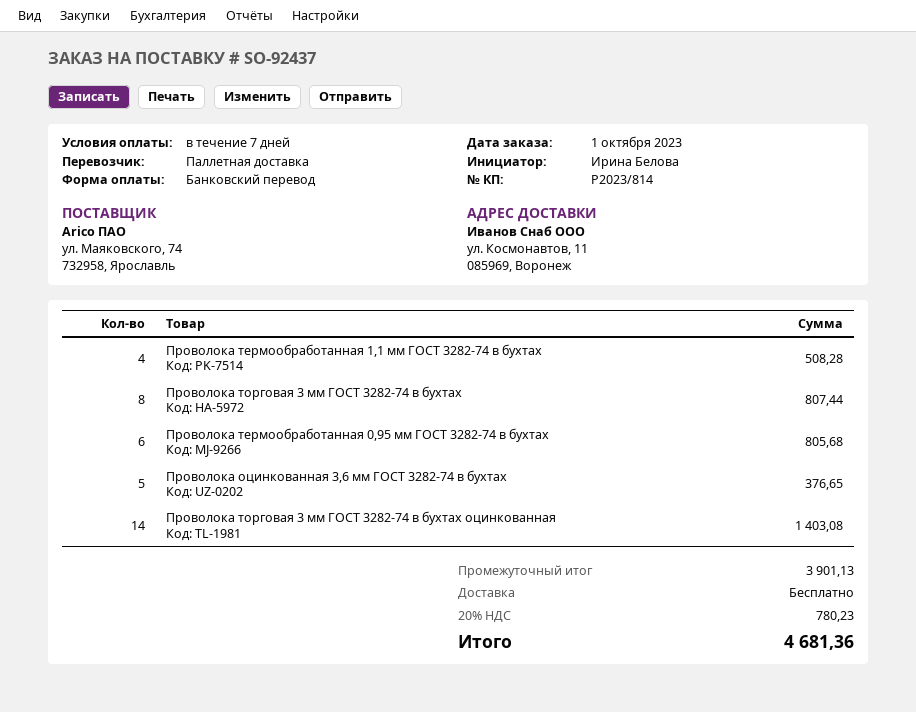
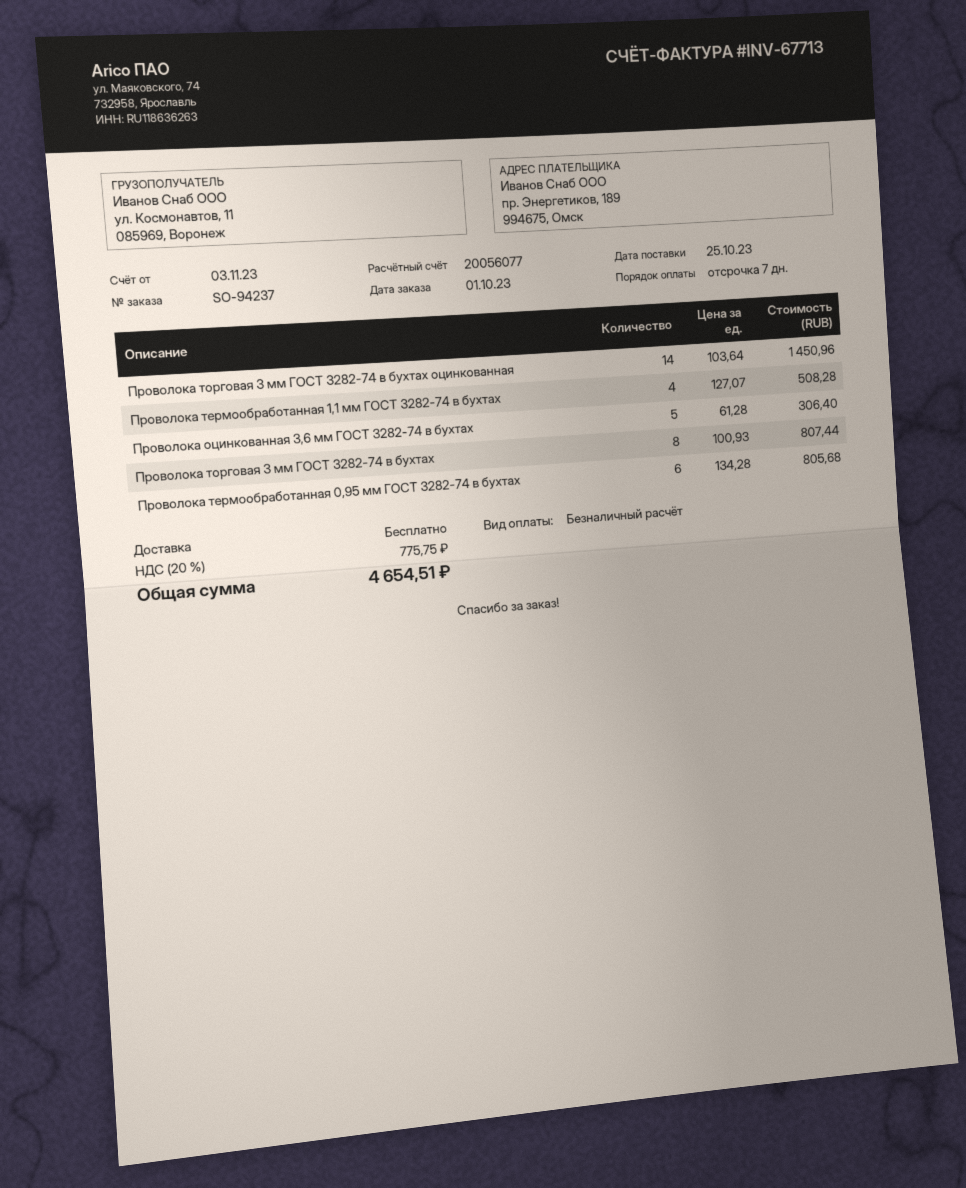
order number: SO-92437 -> SO-94237
Проволока оцинкованная 3,6 мм ГОСТ 3282-74 в бухтах: 5 for 376.65 -> 5 for 306.40
Проволока торговая 3 мм ГОСТ 3282-74 в бухтах оцинкованная: 14 for 1403.08 -> 14 for 1450.96
tax: 20% = 780.23 -> 20% = 775.75
total: 4681.36 -> 4654.51

